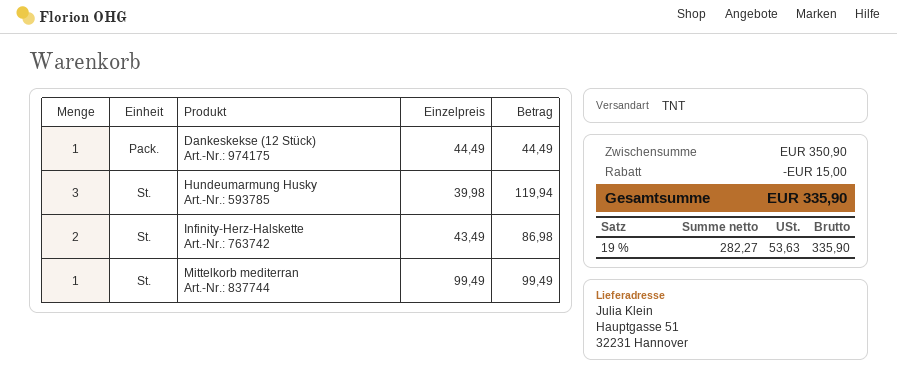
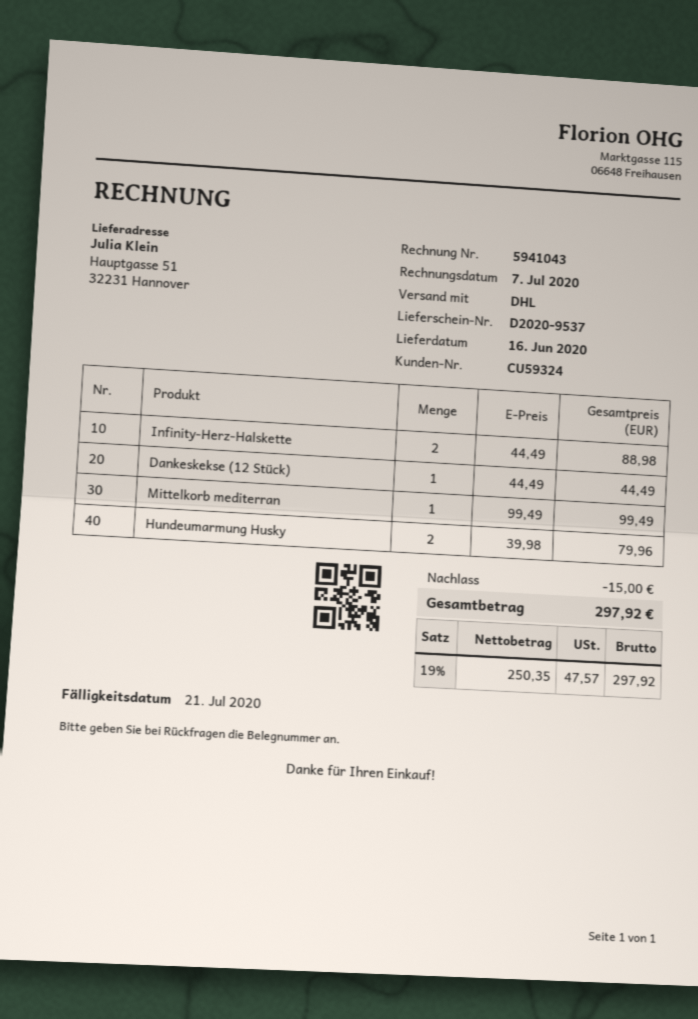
shipping method: TNT -> DHL
Hundeumarmung Husky: 3 x 39.98 = 119.94 -> 2 x 39.98 = 79.96
Infinity-Herz-Halskette: 2 x 43.49 = 86.98 -> 2 x 44.49 = 88.98
net: 282.27 -> 250.35
tax: 19% = 53.63 -> 19% = 47.57
total: 335.90 -> 297.92

